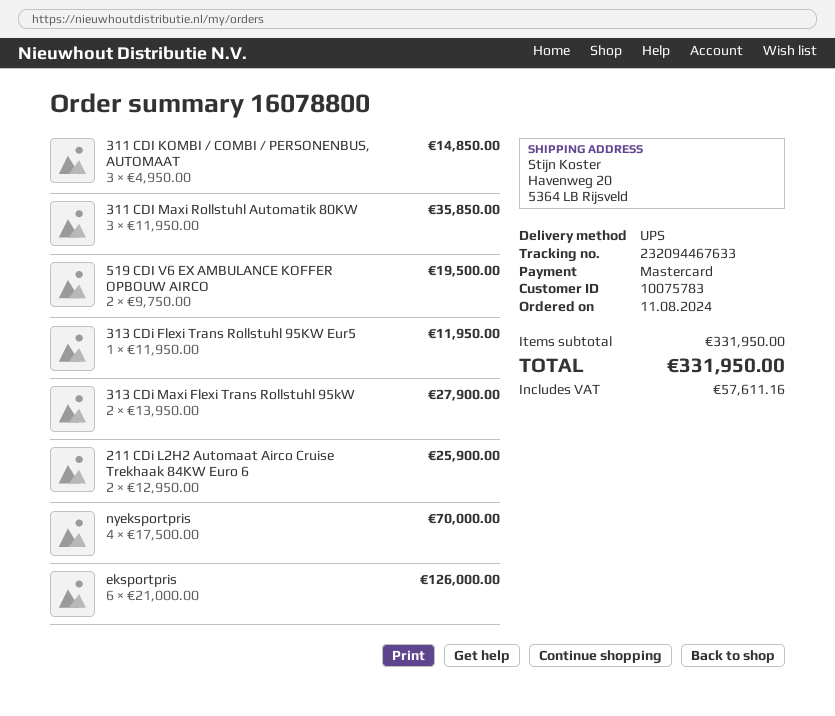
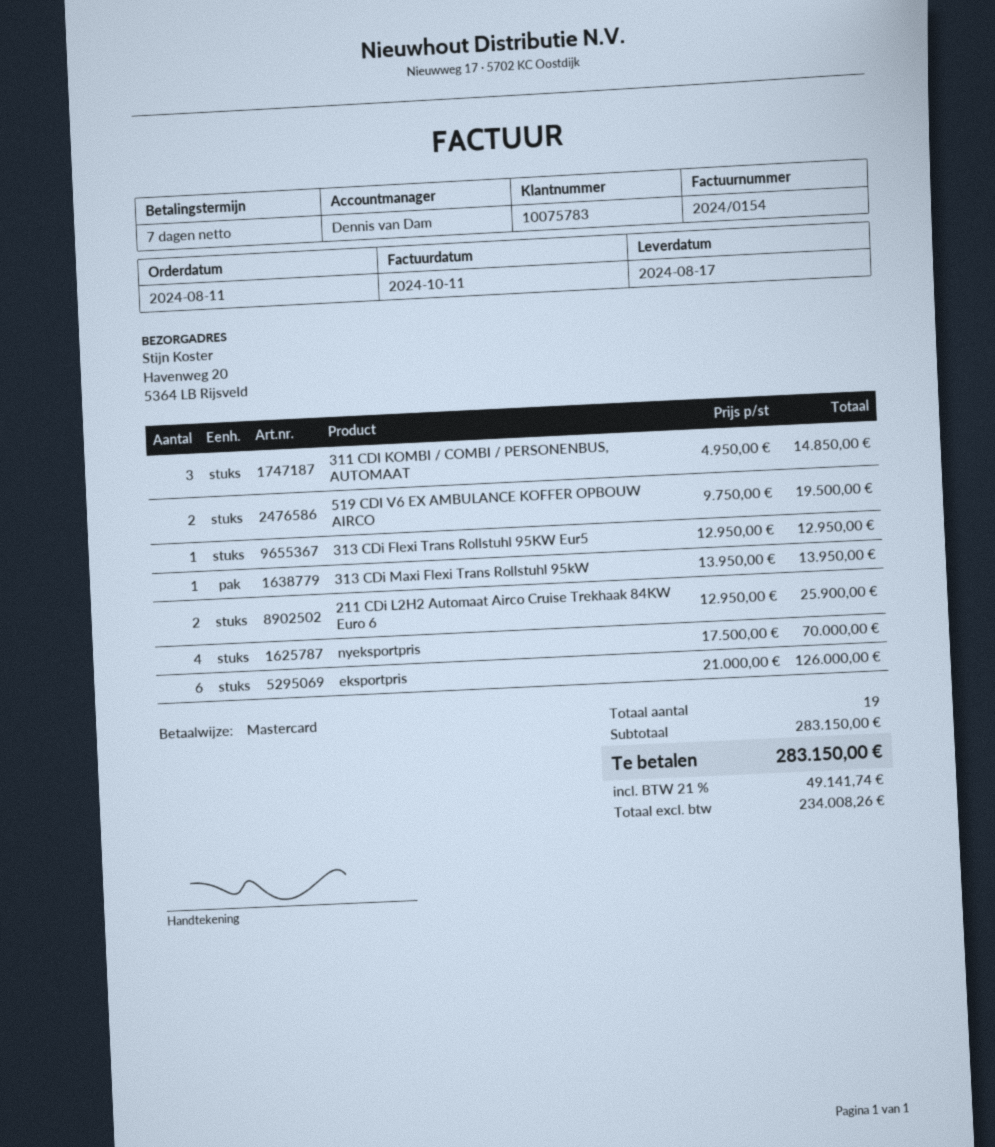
311 CDI Maxi Rollstuhl Automatik 80KW: 3 x 11950.00 = 35850.00 -> none
313 CDi Flexi Trans Rollstuhl 95KW Eur5: 1 x 11950.00 = 11950.00 -> 1 x 12950.00 = 12950.00
313 CDi Maxi Flexi Trans Rollstuhl 95kW: 2 x 13950.00 = 27900.00 -> 1 x 13950.00 = 13950.00
subtotal: 331950.00 -> 283150.00
tax: 57611.16 -> 49141.74
total: 331950.00 -> 283150.00

